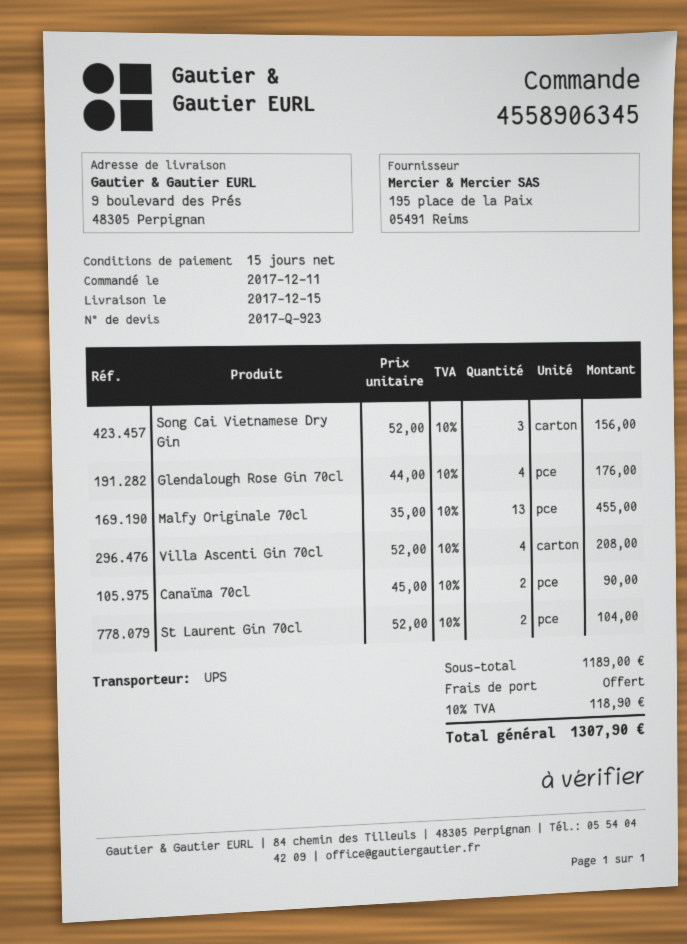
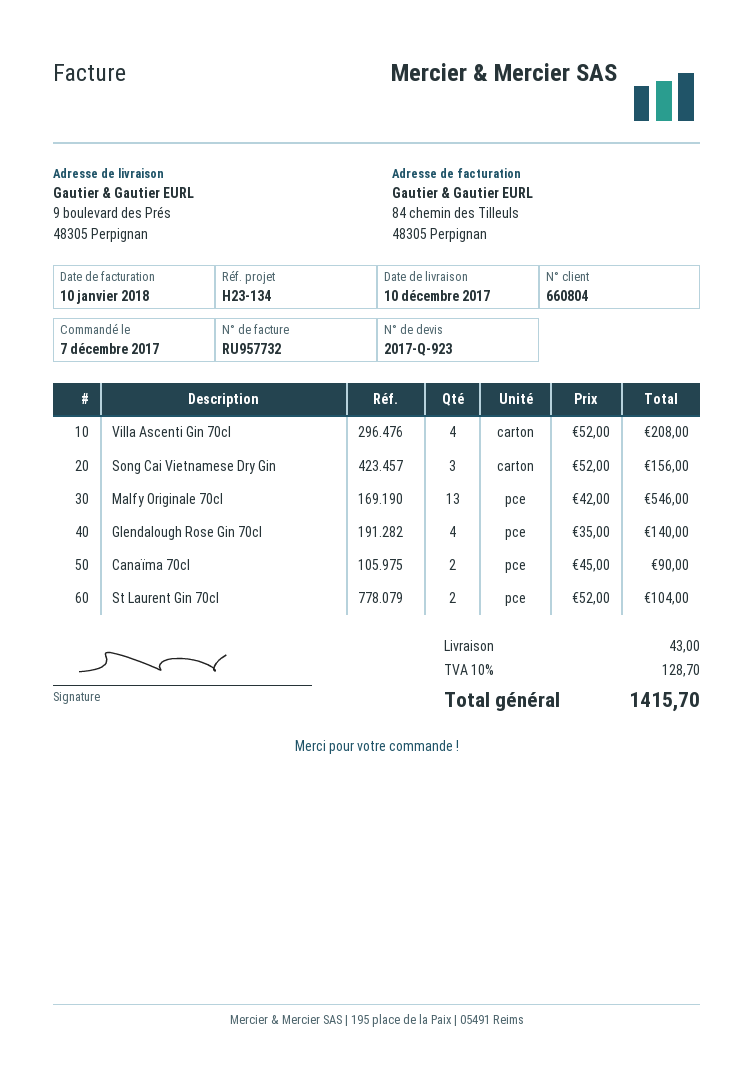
order date: 2017-12-11 -> 2017-12-07
delivery date: 2017-12-15 -> 2017-12-10
Glendalough Rose Gin 70cl: 4 x 44.00 = 176.00 -> 4 x 35.00 = 140.00
Malfy Originale 70cl: 13 x 35.00 = 455.00 -> 13 x 42.00 = 546.00
shipping: 0.00 -> 43.00
tax: 10% = 118.90 -> 10% = 128.70
total: 1307.90 -> 1415.70

